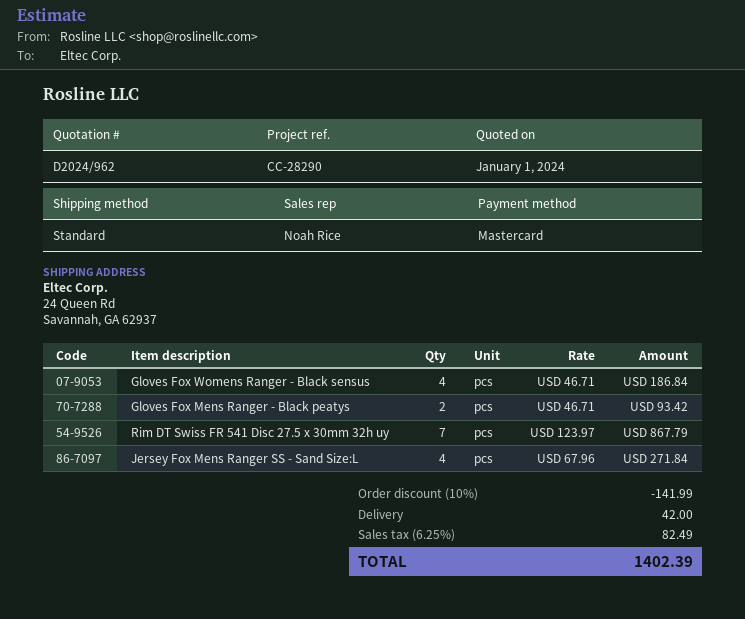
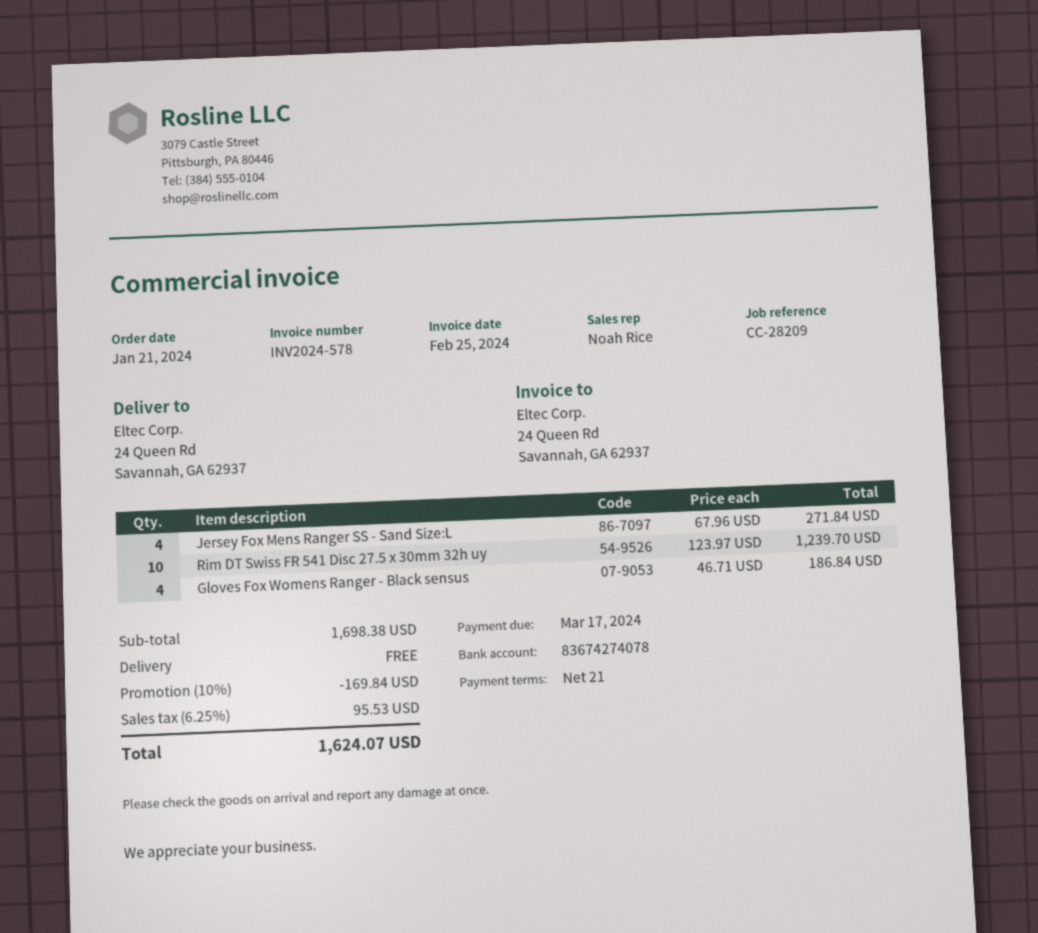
reference: CC-28290 -> CC-28209
Gloves Fox Mens Ranger - Black peatys: 2 x 46.71 = 93.42 -> none
Rim DT Swiss FR 541 Disc 27.5 x 30mm 32h uy: 7 x 123.97 = 867.79 -> 10 x 123.97 = 1239.70
discount: 10% = 141.99 -> 10% = 169.84
shipping: 42.00 -> 0.00
tax: 6.25% = 82.49 -> 6.25% = 95.53
total: 1402.39 -> 1624.07

